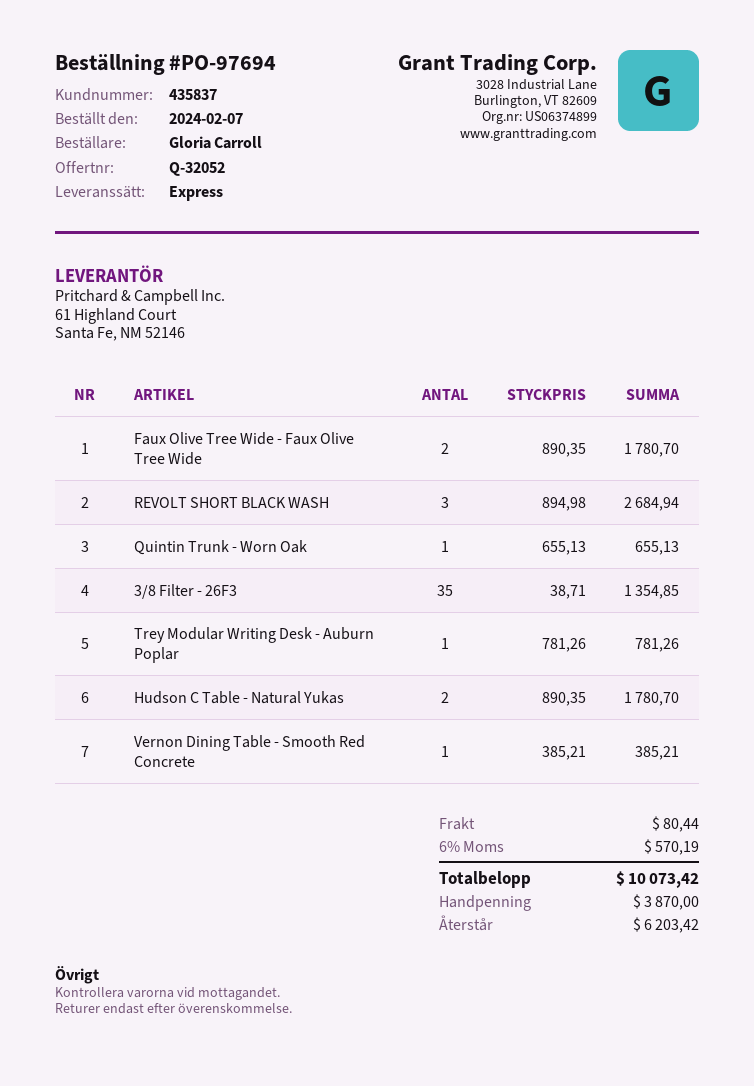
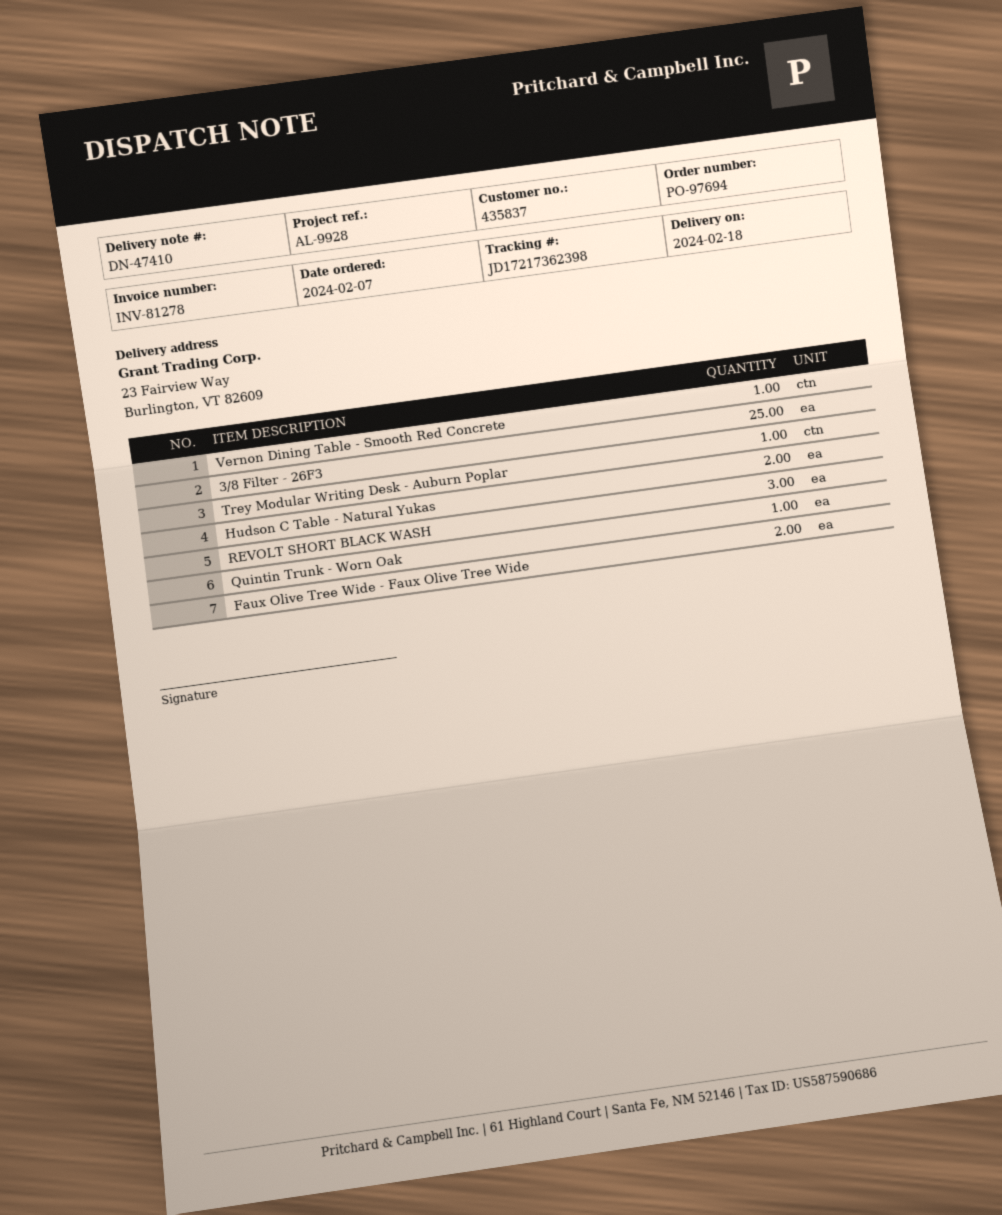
3/8 Filter - 26F3: 35 -> 25

